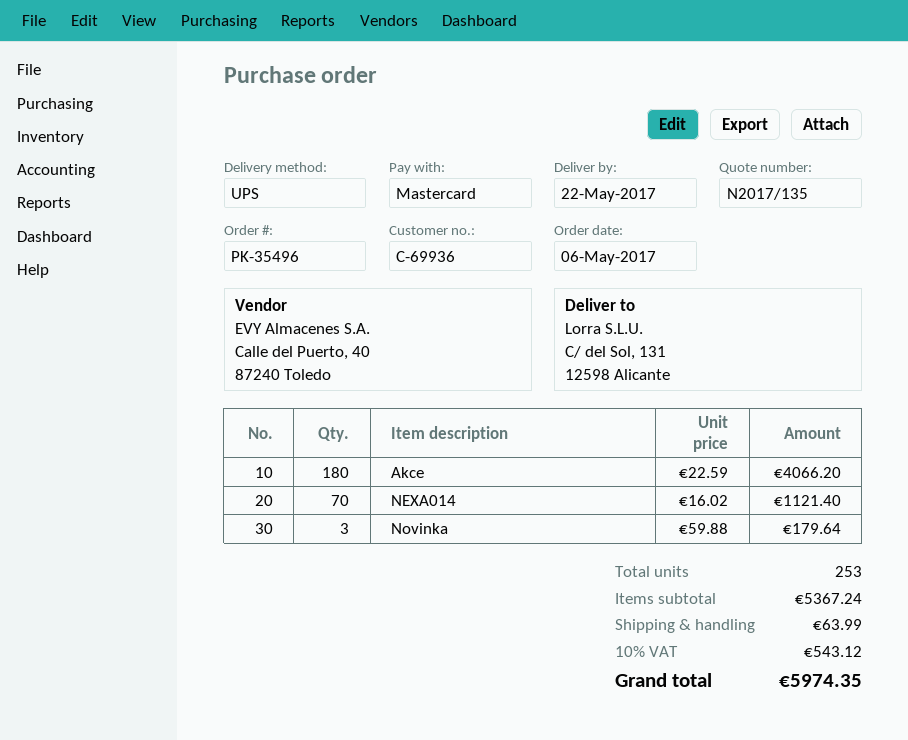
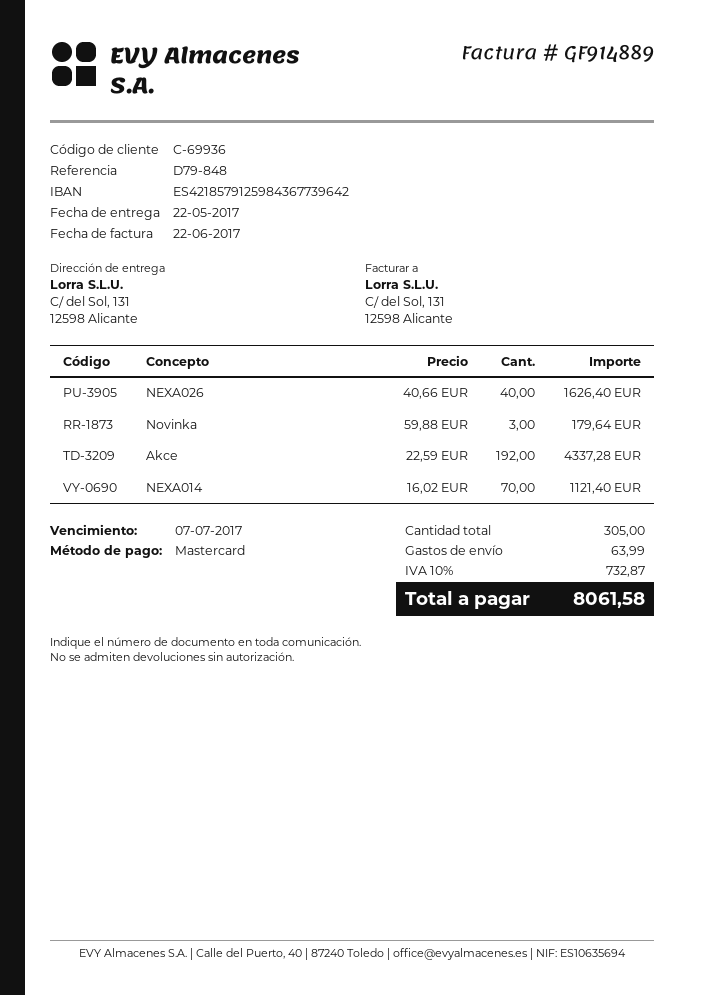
Akce: 180 x 22.59 = 4066.20 -> 192 x 22.59 = 4337.28
NEXA026: none -> 40 x 40.66 = 1626.40
total quantity: 253 -> 305
tax: 10% = 543.12 -> 10% = 732.87
total: 5974.35 -> 8061.58

